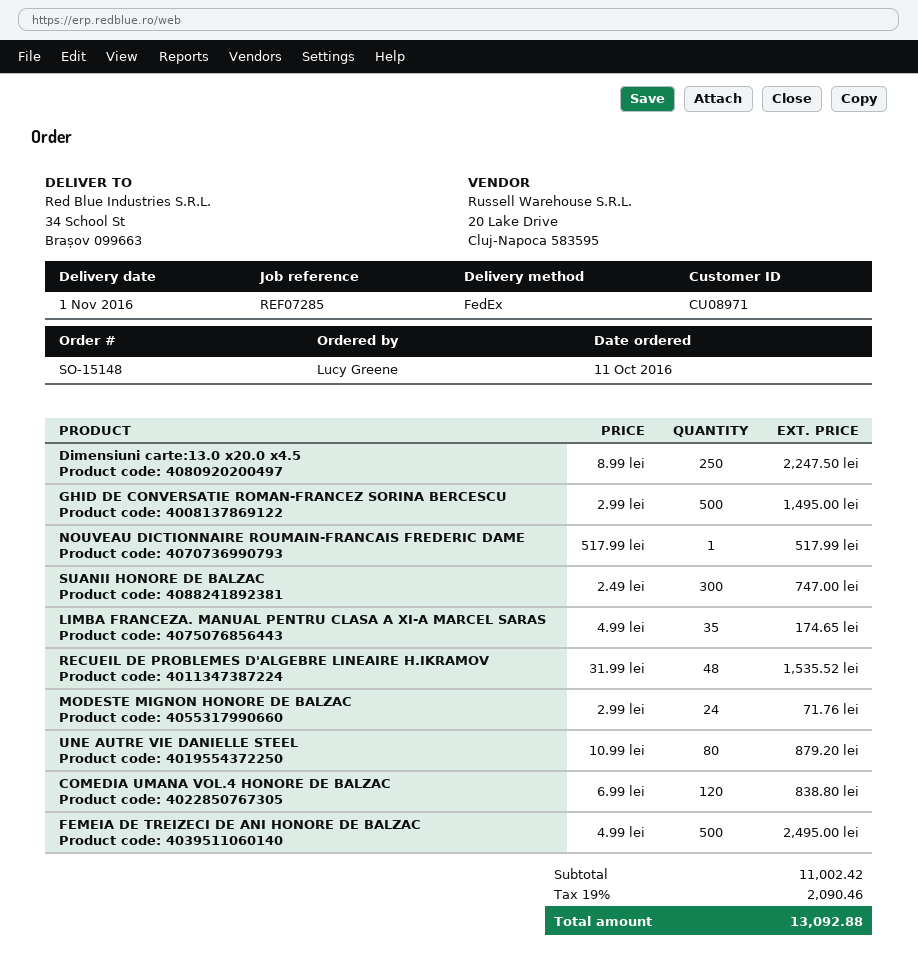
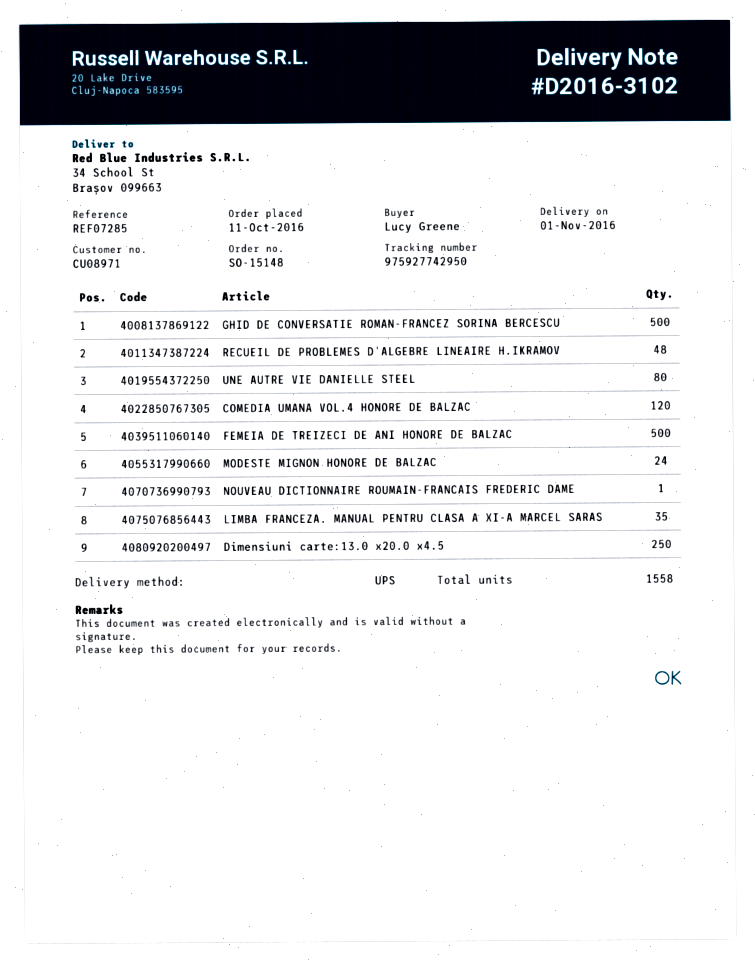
shipping method: FedEx -> UPS
SUANII HONORE DE BALZAC: 300 -> none

